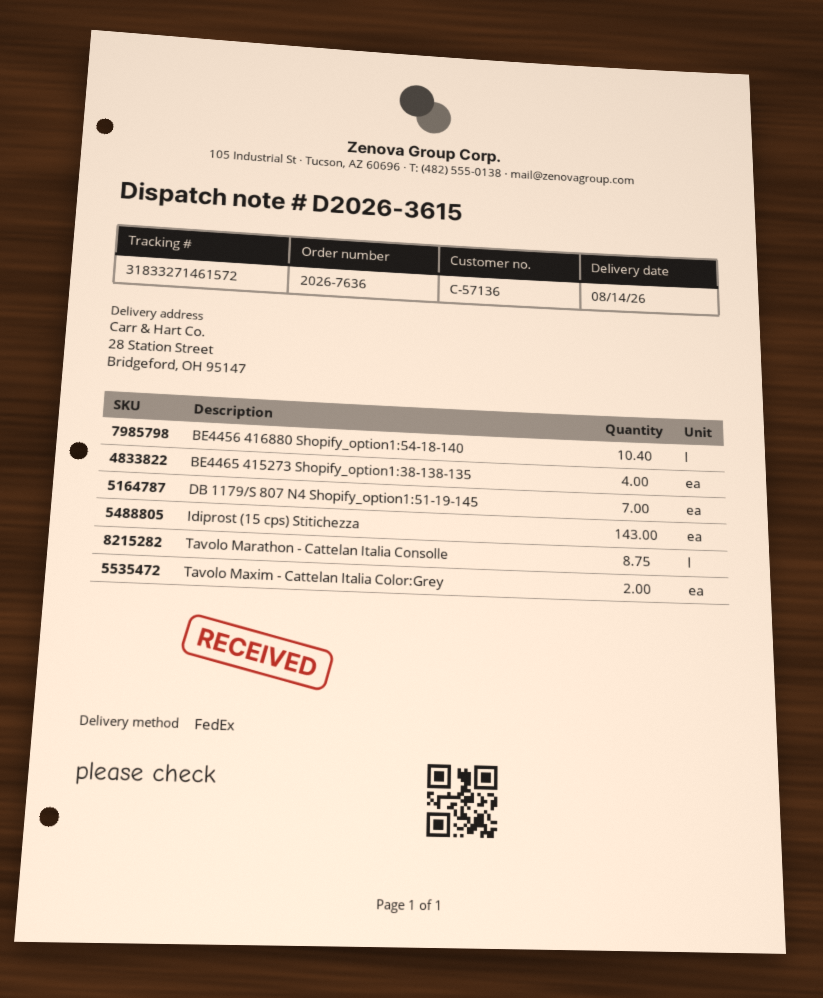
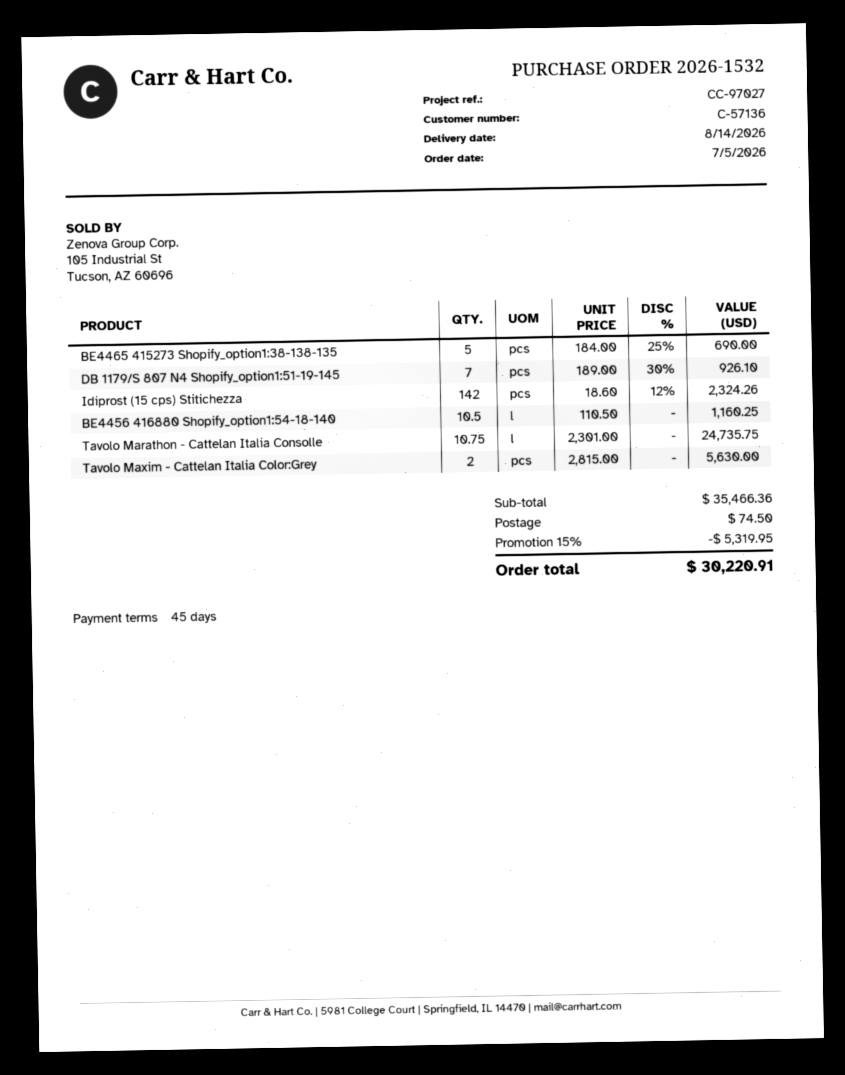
order number: 2026-7636 -> 2026-1532
BE4456 416880 Shopify_option1:54-18-140: 10.4 -> 10.5
BE4465 415273 Shopify_option1:38-138-135: 4 -> 5
Idiprost (15 cps) Stitichezza: 143 -> 142
Tavolo Marathon - Cattelan Italia Consolle: 8.75 -> 10.75

